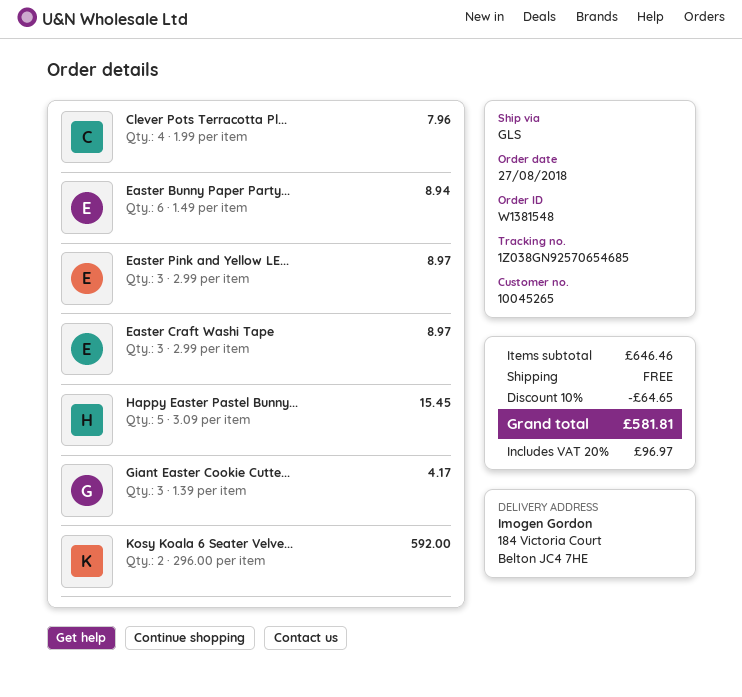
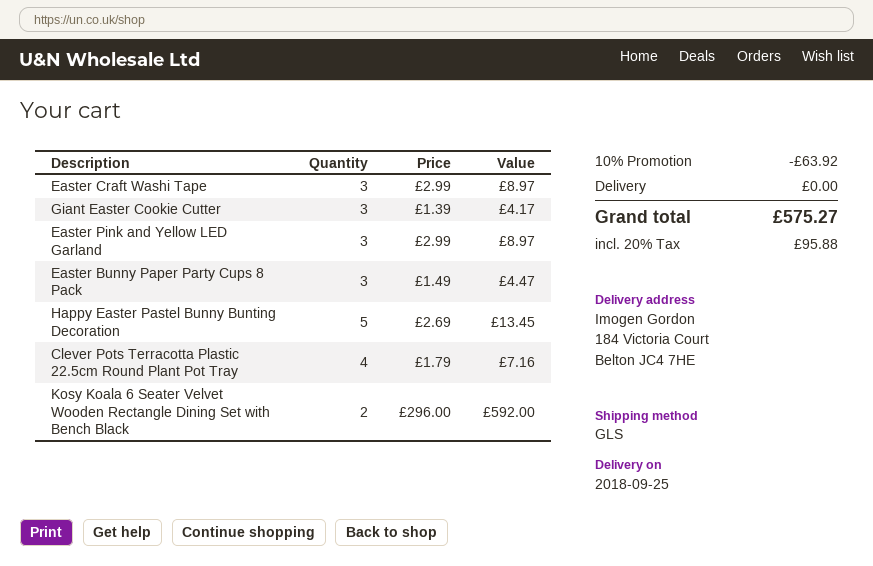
Clever Pots Terracotta Pl...: 4 x 1.99 = 7.96 -> 4 x 1.79 = 7.16
Easter Bunny Paper Party...: 6 x 1.49 = 8.94 -> 3 x 1.49 = 4.47
Happy Easter Pastel Bunny...: 5 x 3.09 = 15.45 -> 5 x 2.69 = 13.45
discount: 10% = 64.65 -> 10% = 63.92
tax: 20% = 96.97 -> 20% = 95.88
total: 581.81 -> 575.27

